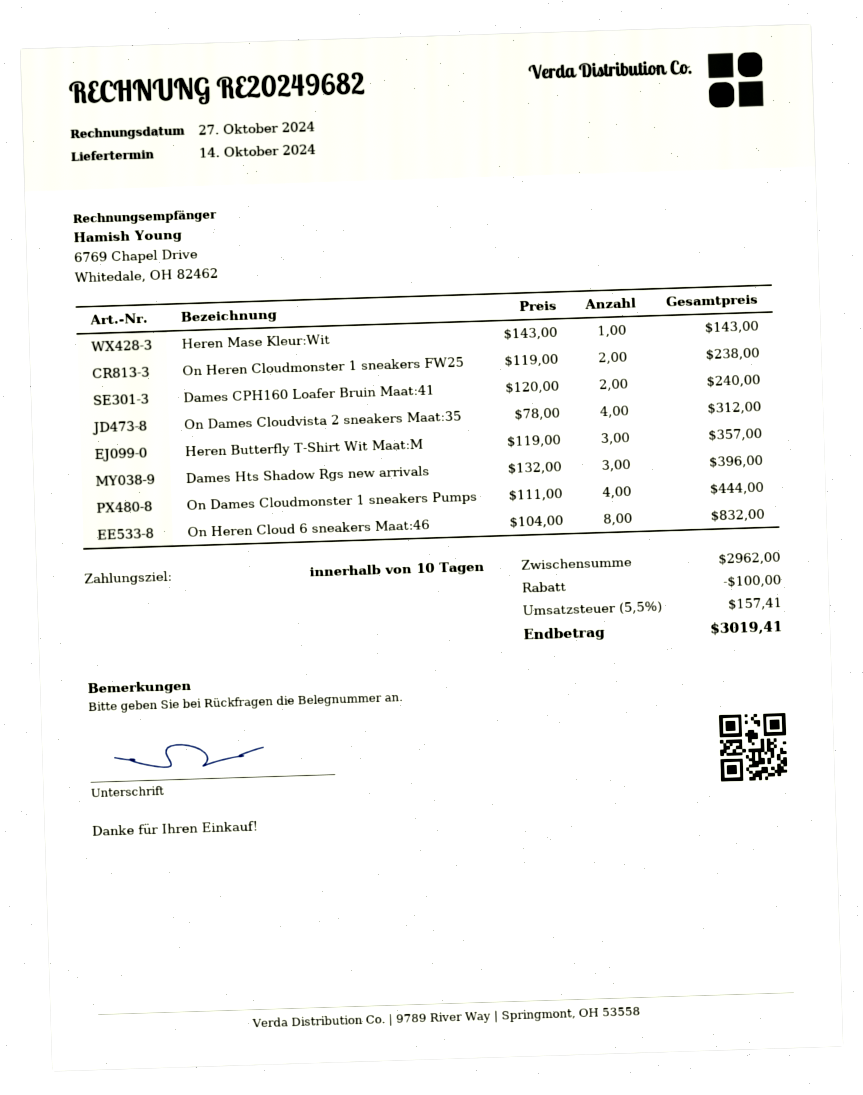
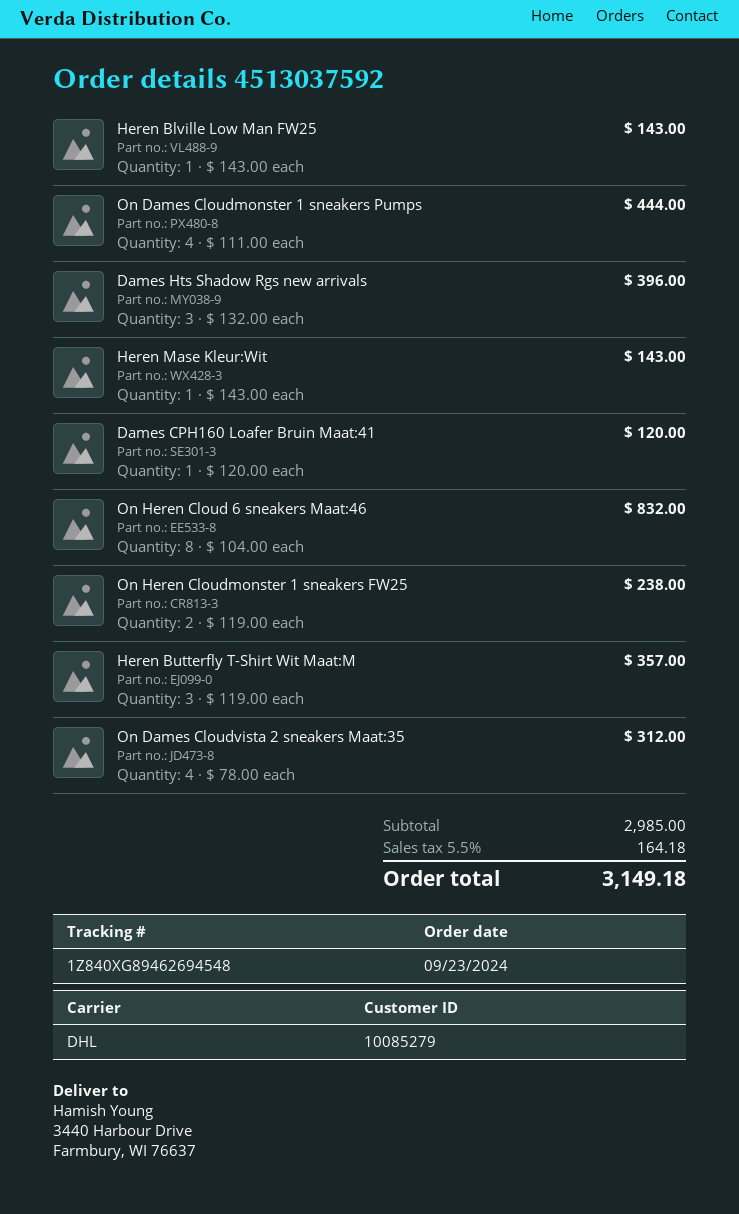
Dames CPH160 Loafer Bruin Maat:41: 2 x 120.00 = 240.00 -> 1 x 120.00 = 120.00
Heren Blville Low Man FW25: none -> 1 x 143.00 = 143.00
subtotal: 2962.00 -> 2985.00
discount: 100.00 -> none
tax: 5.5% = 157.41 -> 5.5% = 164.18
total: 3019.41 -> 3149.18

